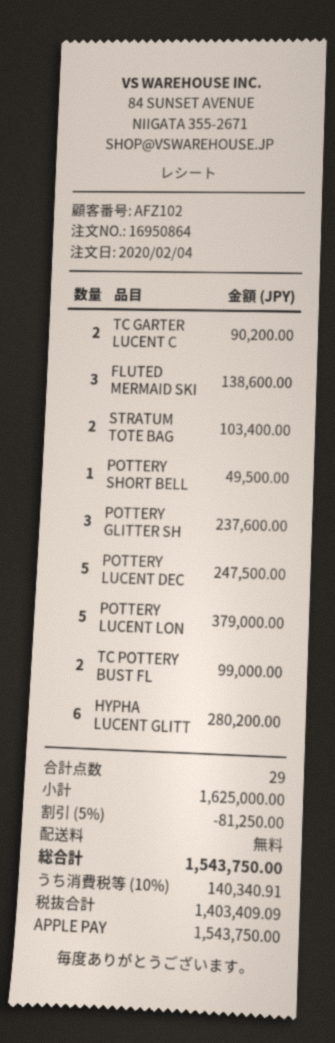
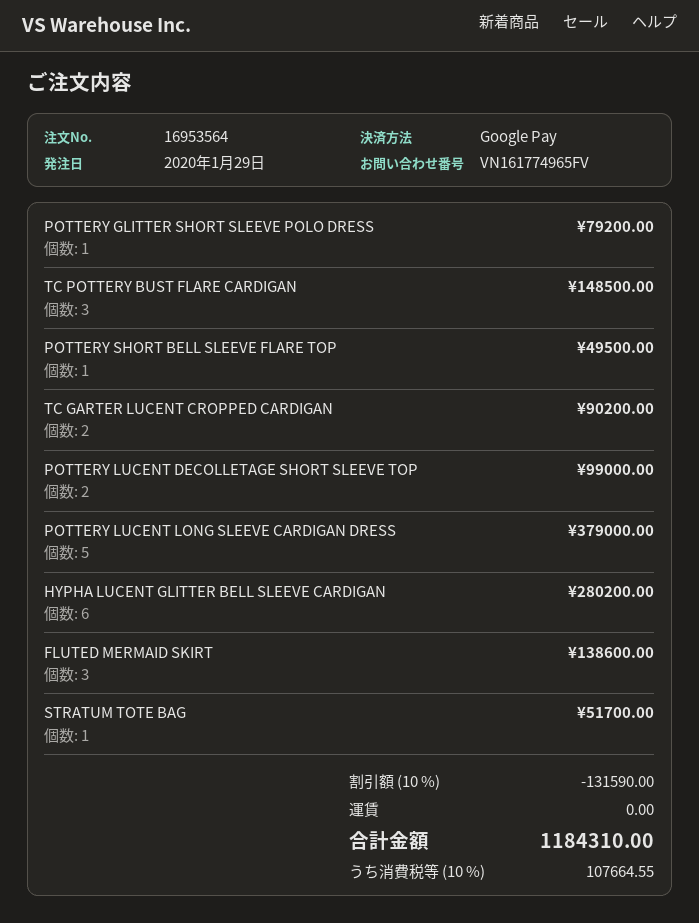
order number: 16950864 -> 16953564
order date: 2020-02-04 -> 2020-01-29
payment method: Apple Pay -> Google Pay
STRATUM TOTE BAG: 2 for 103400.00 -> 1 for 51700.00
POTTERY GLITTER SH: 3 for 237600.00 -> 1 for 79200.00
POTTERY LUCENT DEC: 5 for 247500.00 -> 2 for 99000.00
TC POTTERY BUST FL: 2 for 99000.00 -> 3 for 148500.00
discount: 5% = 81250.00 -> 10% = 131590.00
tax: 10% = 140340.91 -> 10% = 107664.55
total: 1543750.00 -> 1184310.00

